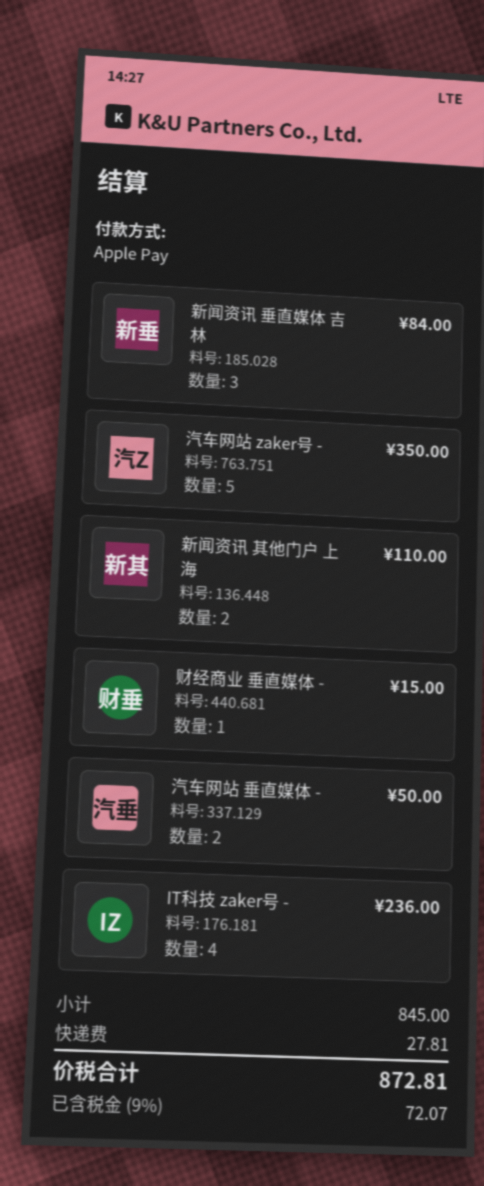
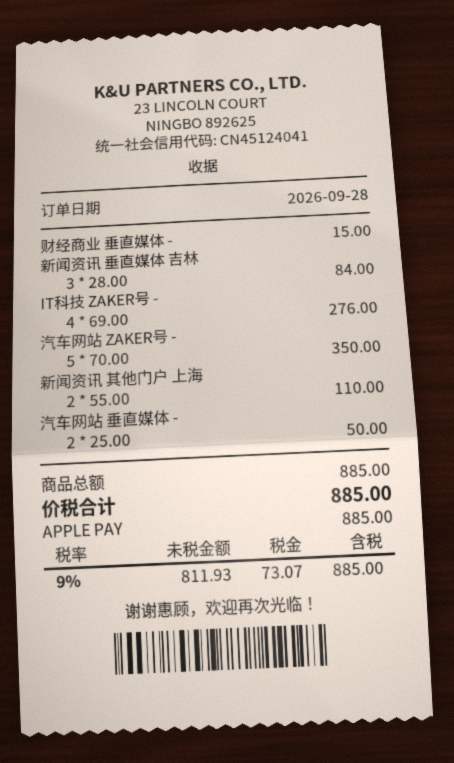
IT科技 zaker号 -: 4 for 236.00 -> 4 for 276.00
subtotal: 845.00 -> 885.00
shipping: 27.81 -> none
tax: 9% = 72.07 -> 9% = 73.07
total: 872.81 -> 885.00

